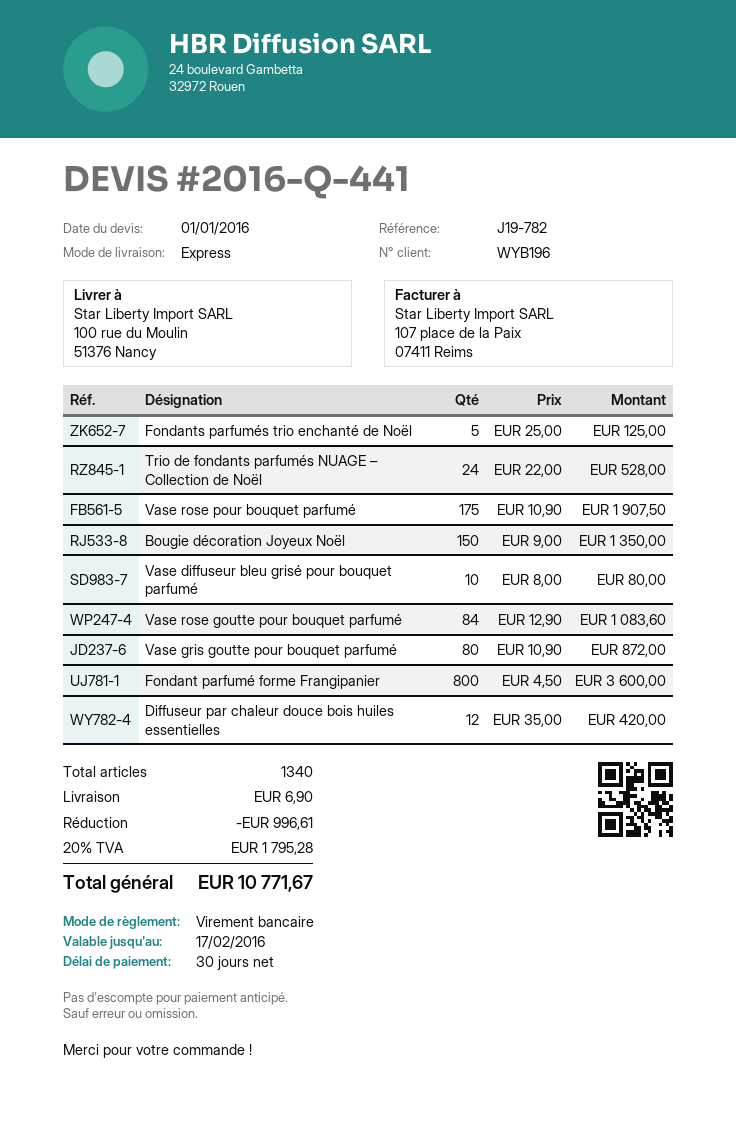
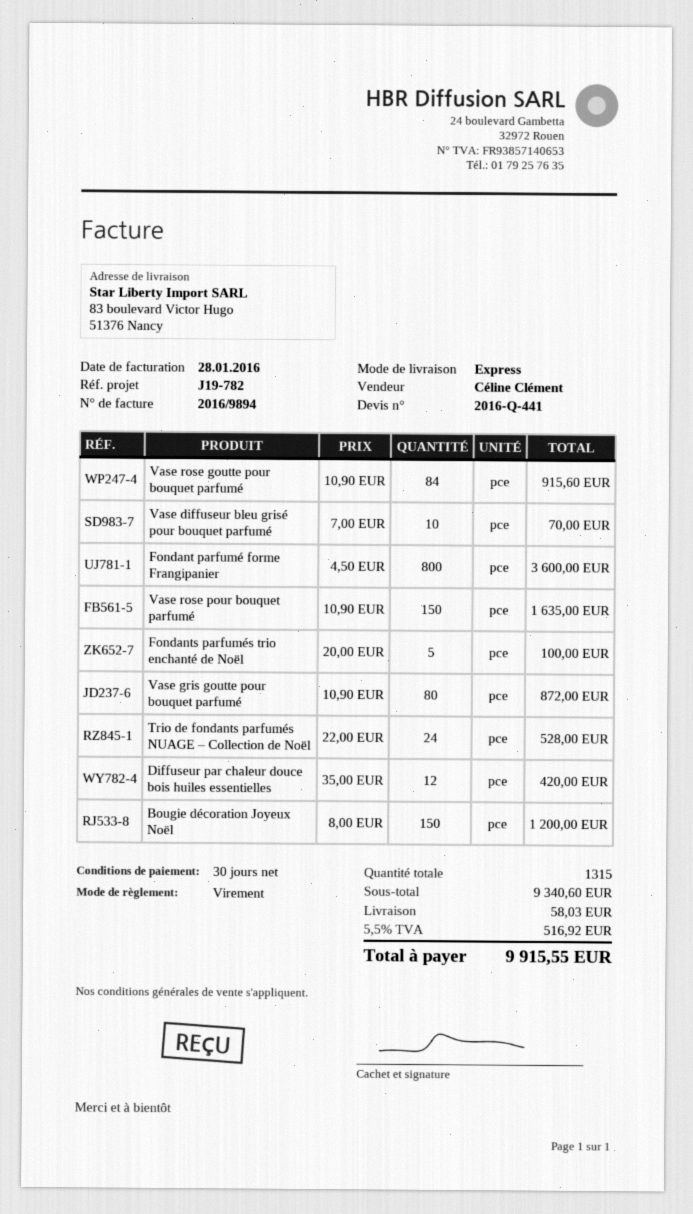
ship to: 100 rue du Moulin, 51376 Nancy -> 83 boulevard Victor Hugo, 51376 Nancy
Fondants parfumés trio enchanté de Noël: 5 x 25.00 = 125.00 -> 5 x 20.00 = 100.00
Vase rose pour bouquet parfumé: 175 x 10.90 = 1907.50 -> 150 x 10.90 = 1635.00
Bougie décoration Joyeux Noël: 150 x 9.00 = 1350.00 -> 150 x 8.00 = 1200.00
Vase diffuseur bleu grisé pour bouquet parfumé: 10 x 8.00 = 80.00 -> 10 x 7.00 = 70.00
Vase rose goutte pour bouquet parfumé: 84 x 12.90 = 1083.60 -> 84 x 10.90 = 915.60
total quantity: 1340 -> 1315
discount: 996.61 -> none
shipping: 6.90 -> 58.03
tax: 20% = 1795.28 -> 5.5% = 516.92
total: 10771.67 -> 9915.55

